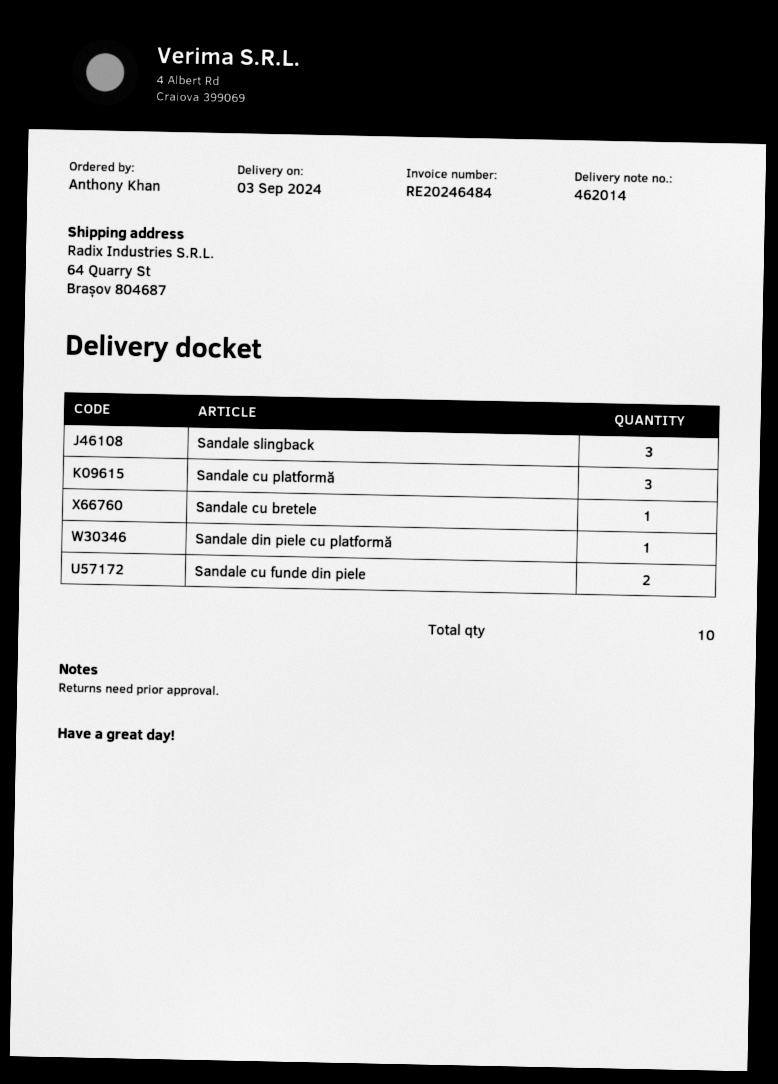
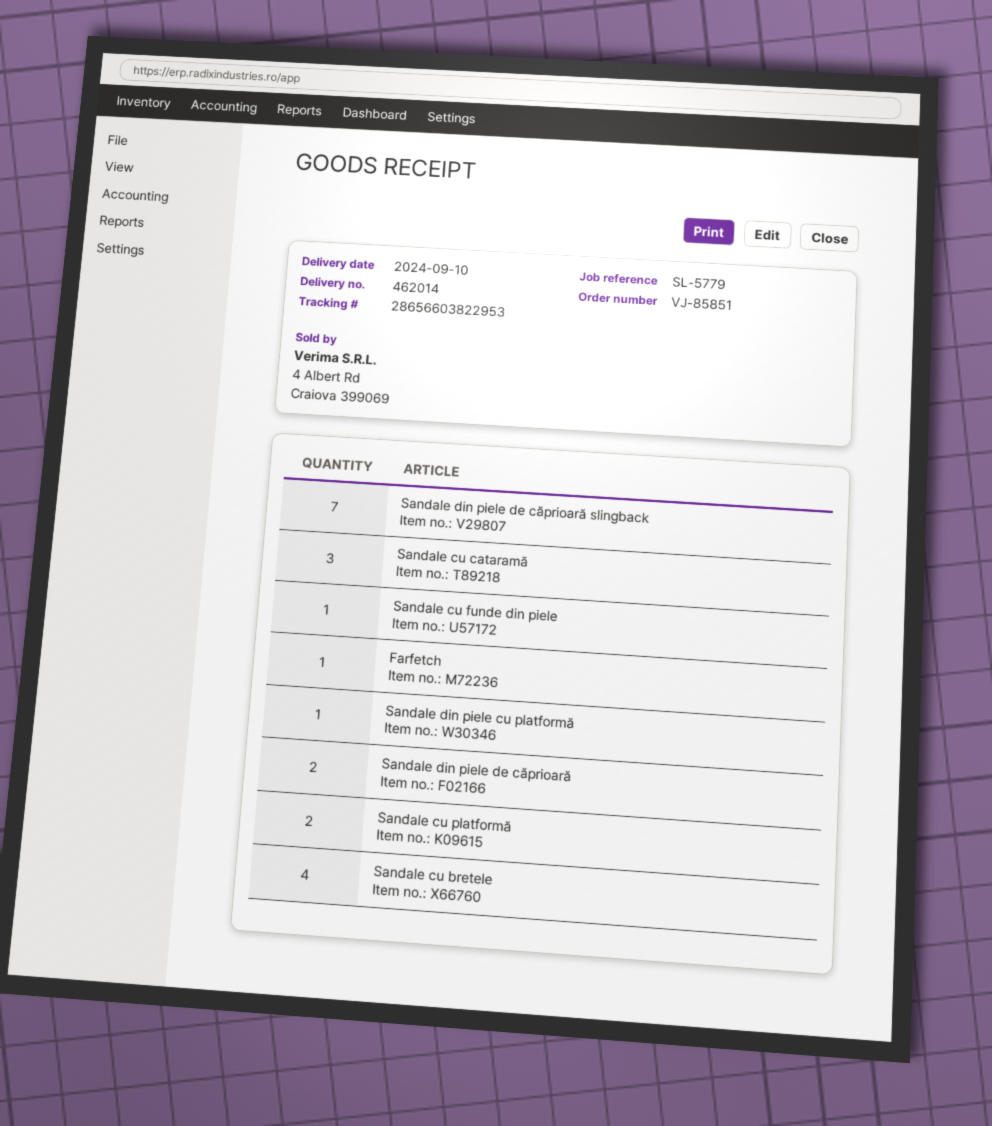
delivery date: 2024-09-03 -> 2024-09-10
Sandale slingback: 3 -> none
Sandale cu platformă: 3 -> 2
Sandale cu bretele: 1 -> 4
Sandale cu funde din piele: 2 -> 1
Sandale din piele de căprioară slingback: none -> 7
Sandale cu cataramă: none -> 3
Farfetch: none -> 1
Sandale din piele de căprioară: none -> 2

